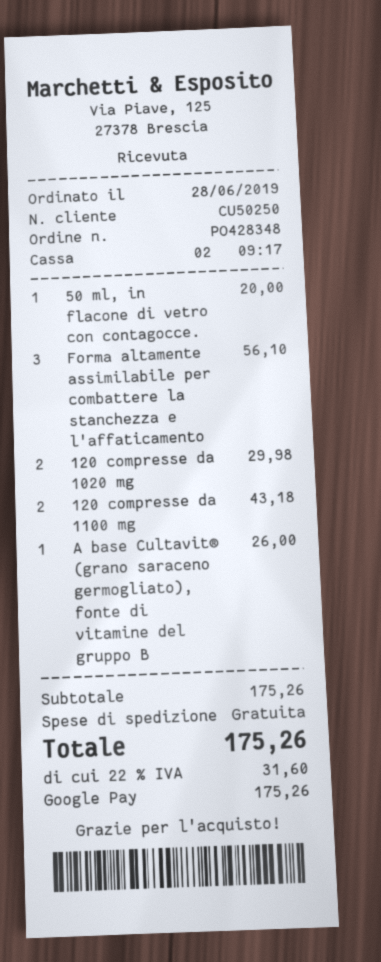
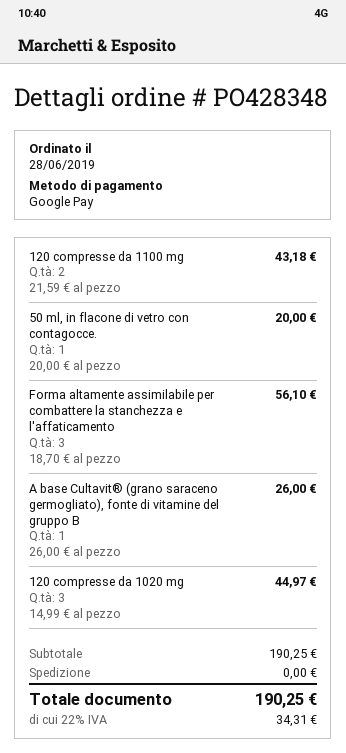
120 compresse da 1020 mg: 2 for 29.98 -> 3 for 44.97
subtotal: 175.26 -> 190.25
tax: 22% = 31.60 -> 22% = 34.31
total: 175.26 -> 190.25

